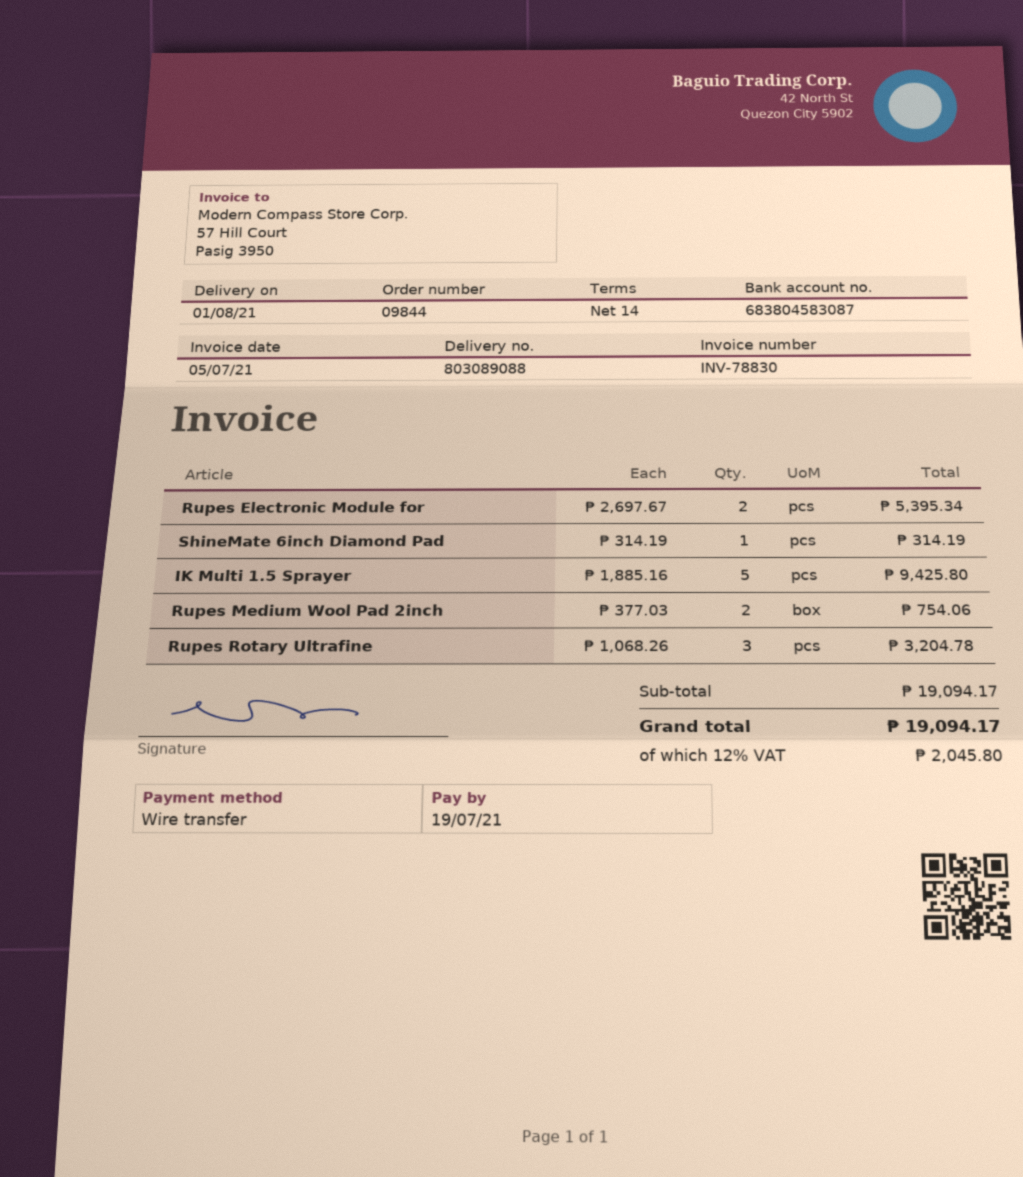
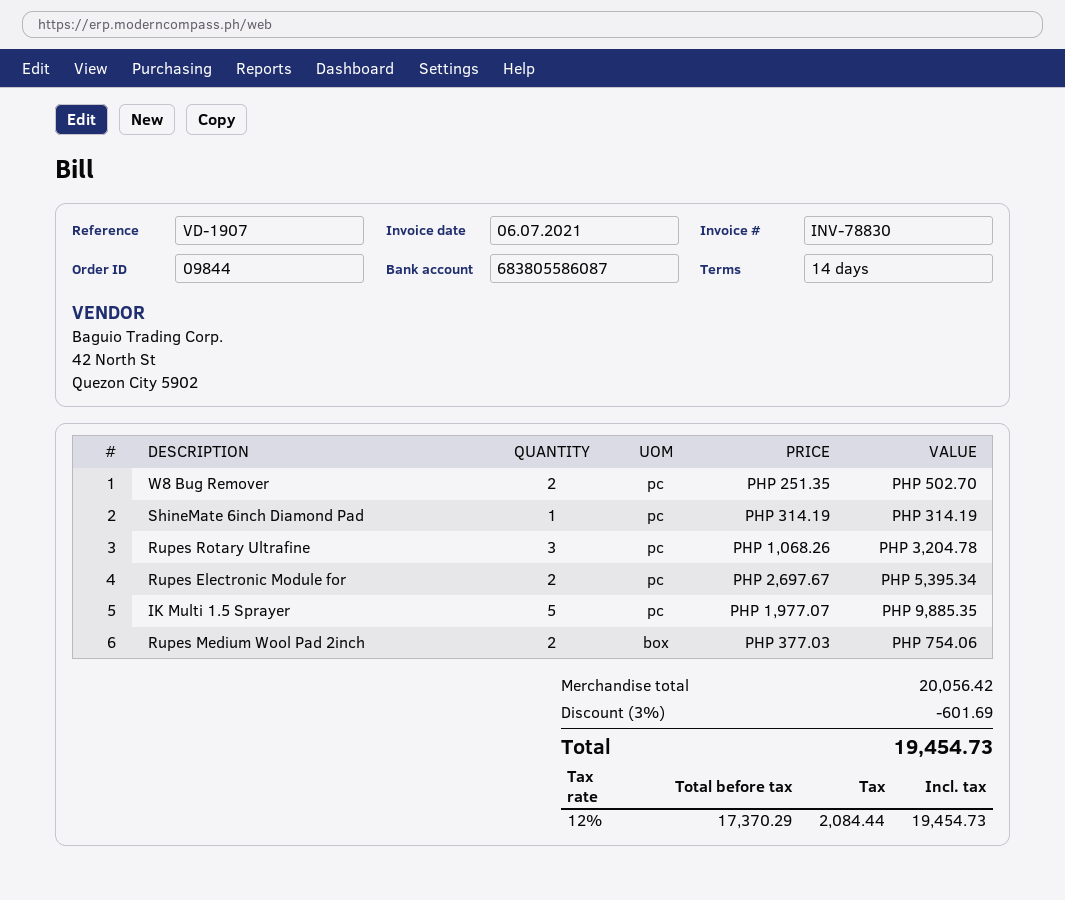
invoice date: 2021-07-05 -> 2021-07-06
bank account: 683804583087 -> 683805586087
IK Multi 1.5 Sprayer: 5 x 1885.16 = 9425.80 -> 5 x 1977.07 = 9885.35
W8 Bug Remover: none -> 2 x 251.35 = 502.70
subtotal: 19094.17 -> 20056.42
discount: none -> 3% = 601.69
tax: 12% = 2045.80 -> 12% = 2084.44
total: 19094.17 -> 19454.73

